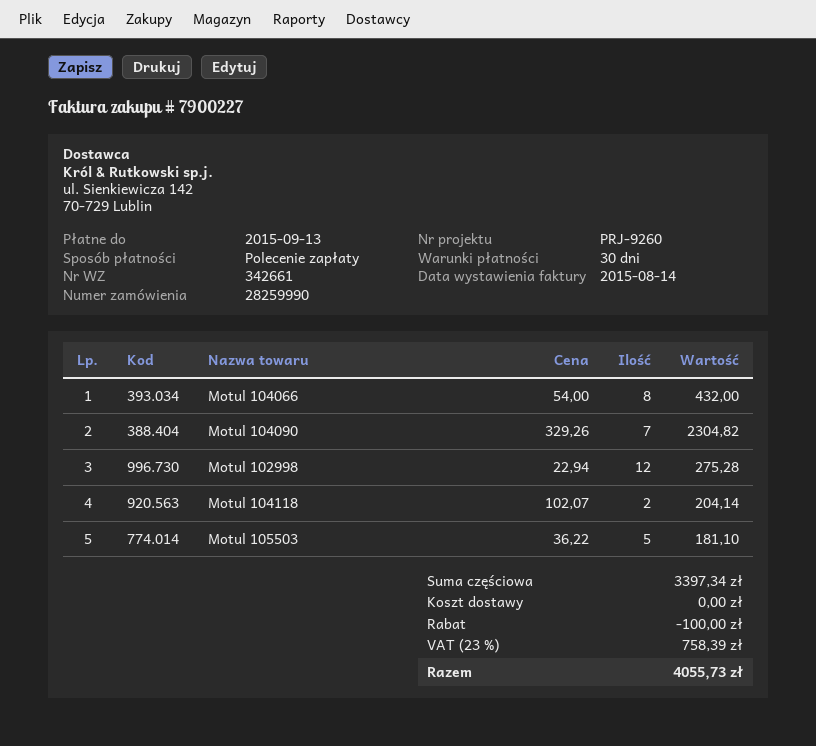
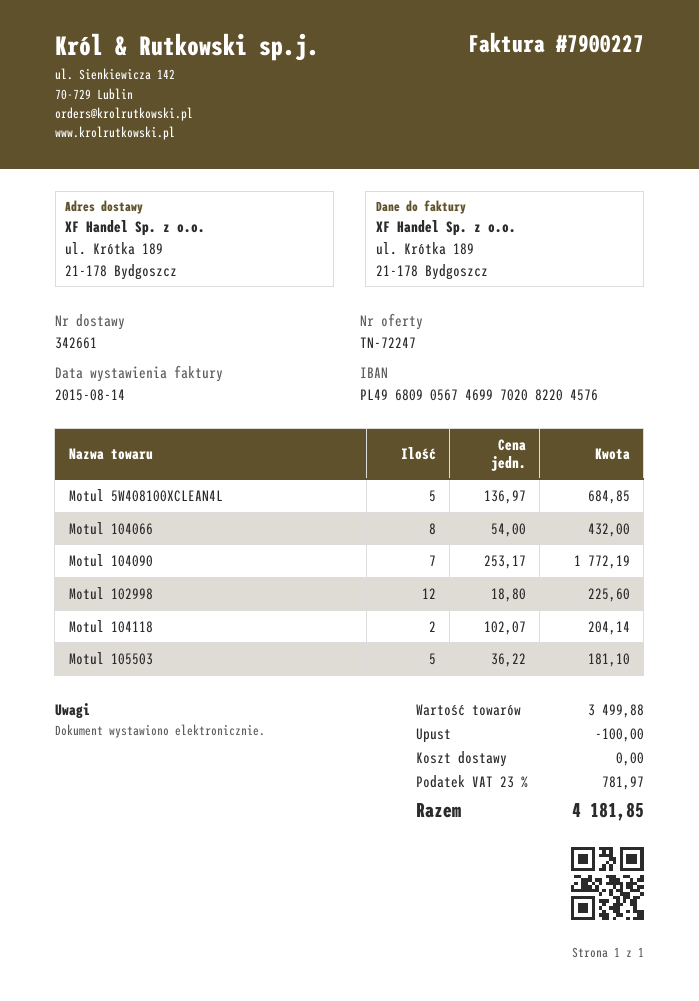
Motul 104090: 7 x 329.26 = 2304.82 -> 7 x 253.17 = 1772.19
Motul 102998: 12 x 22.94 = 275.28 -> 12 x 18.80 = 225.60
Motul 5W408100XCLEAN4L: none -> 5 x 136.97 = 684.85
subtotal: 3397.34 -> 3499.88
tax: 23% = 758.39 -> 23% = 781.97
total: 4055.73 -> 4181.85

